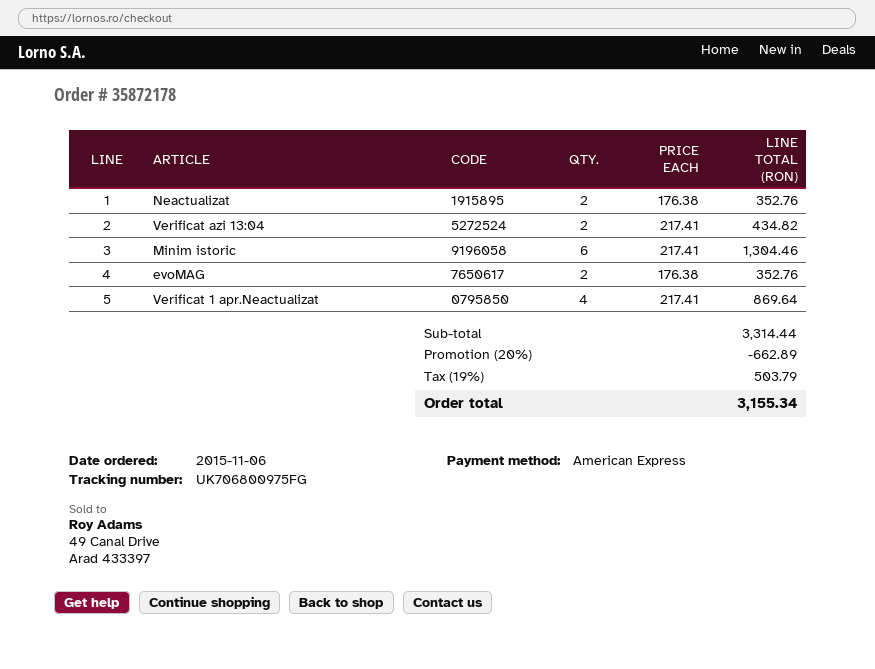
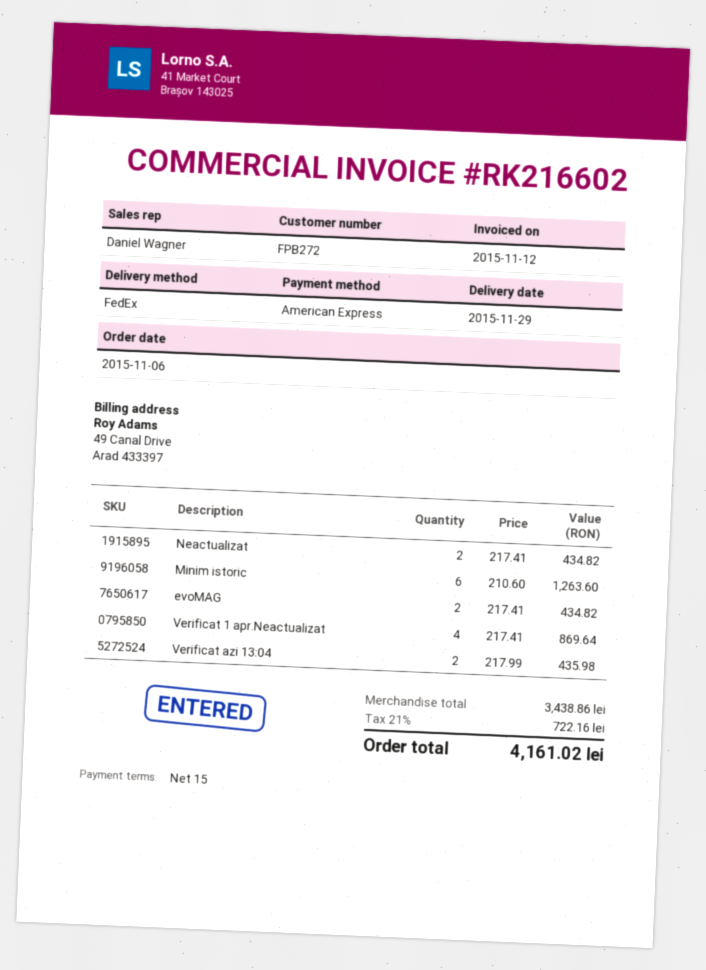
Neactualizat: 2 x 176.38 = 352.76 -> 2 x 217.41 = 434.82
Verificat azi 13:04: 2 x 217.41 = 434.82 -> 2 x 217.99 = 435.98
Minim istoric: 6 x 217.41 = 1304.46 -> 6 x 210.60 = 1263.60
evoMAG: 2 x 176.38 = 352.76 -> 2 x 217.41 = 434.82
subtotal: 3314.44 -> 3438.86
discount: 20% = 662.89 -> none
tax: 19% = 503.79 -> 21% = 722.16
total: 3155.34 -> 4161.02

